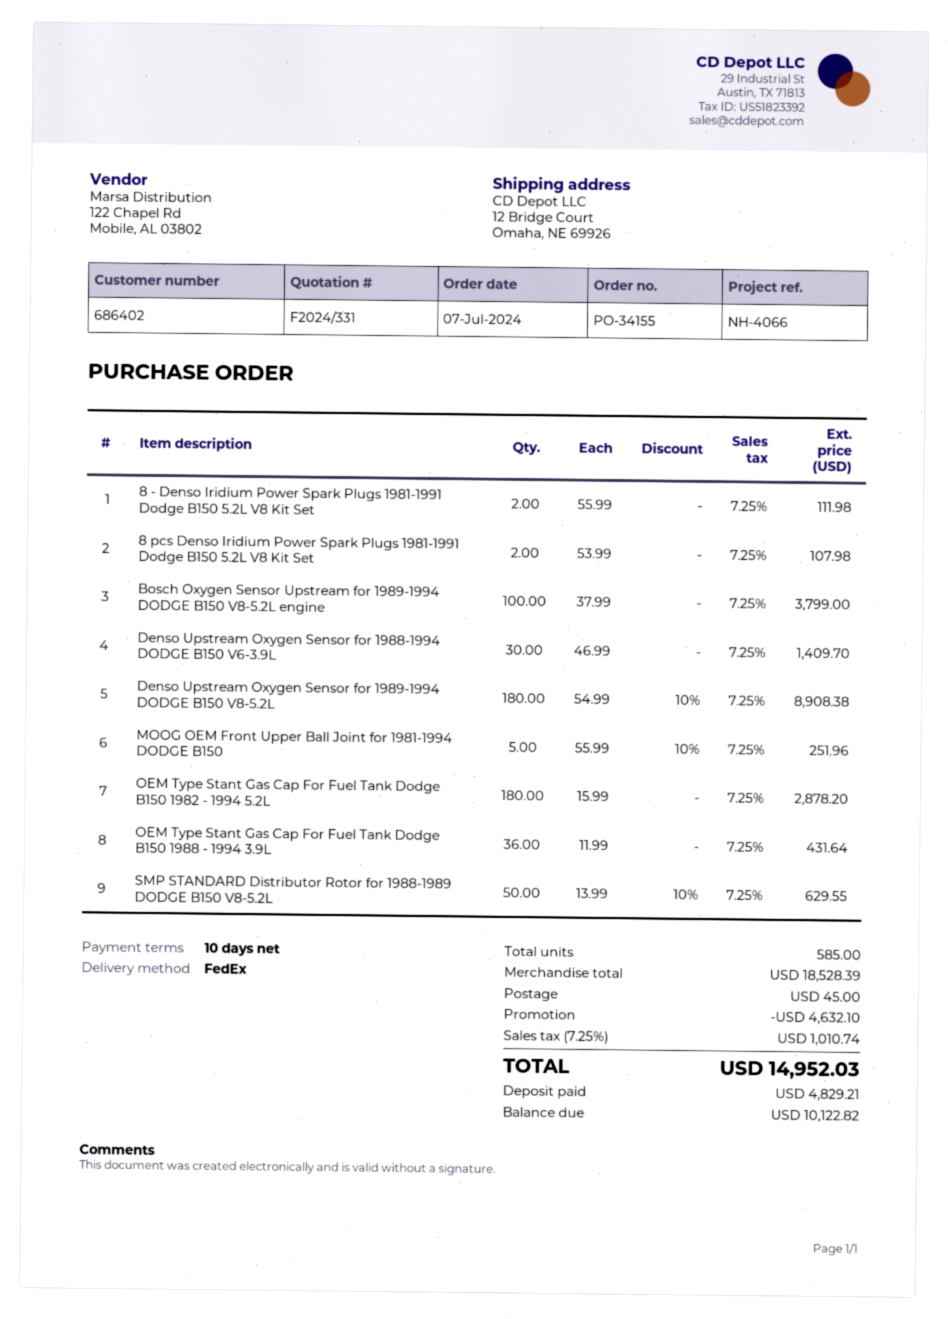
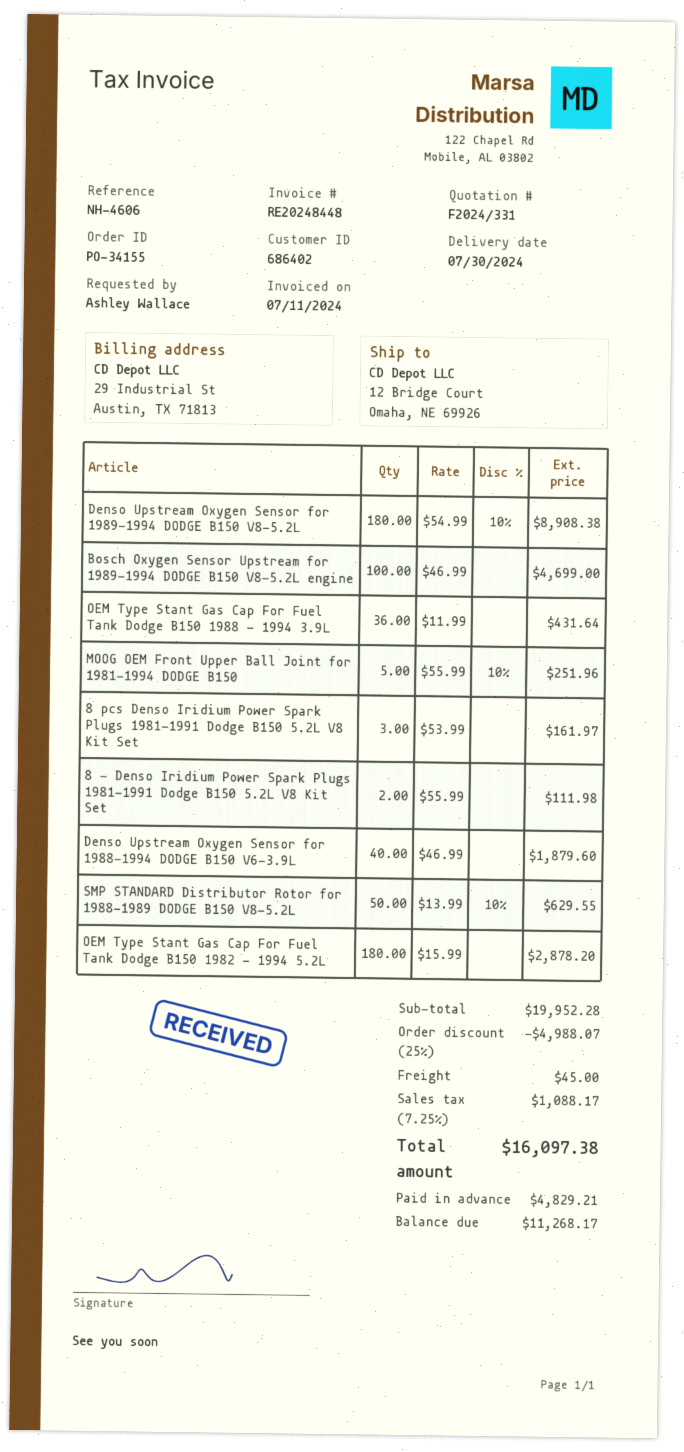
reference: NH-4066 -> NH-4606
8 pcs Denso Iridium Power Spark Plugs 1981-1991 Dodge B150 5.2L V8 Kit Set: 2 x 53.99 = 107.98 -> 3 x 53.99 = 161.97
Bosch Oxygen Sensor Upstream for 1989-1994 DODGE B150 V8-5.2L engine: 100 x 37.99 = 3799.00 -> 100 x 46.99 = 4699.00
Denso Upstream Oxygen Sensor for 1988-1994 DODGE B150 V6-3.9L: 30 x 46.99 = 1409.70 -> 40 x 46.99 = 1879.60
subtotal: 18528.39 -> 19952.28
discount: 4632.10 -> 4988.07
tax: 7.25% = 1010.74 -> 7.25% = 1088.17
total: 14952.03 -> 16097.38
balance: 10122.82 -> 11268.17

